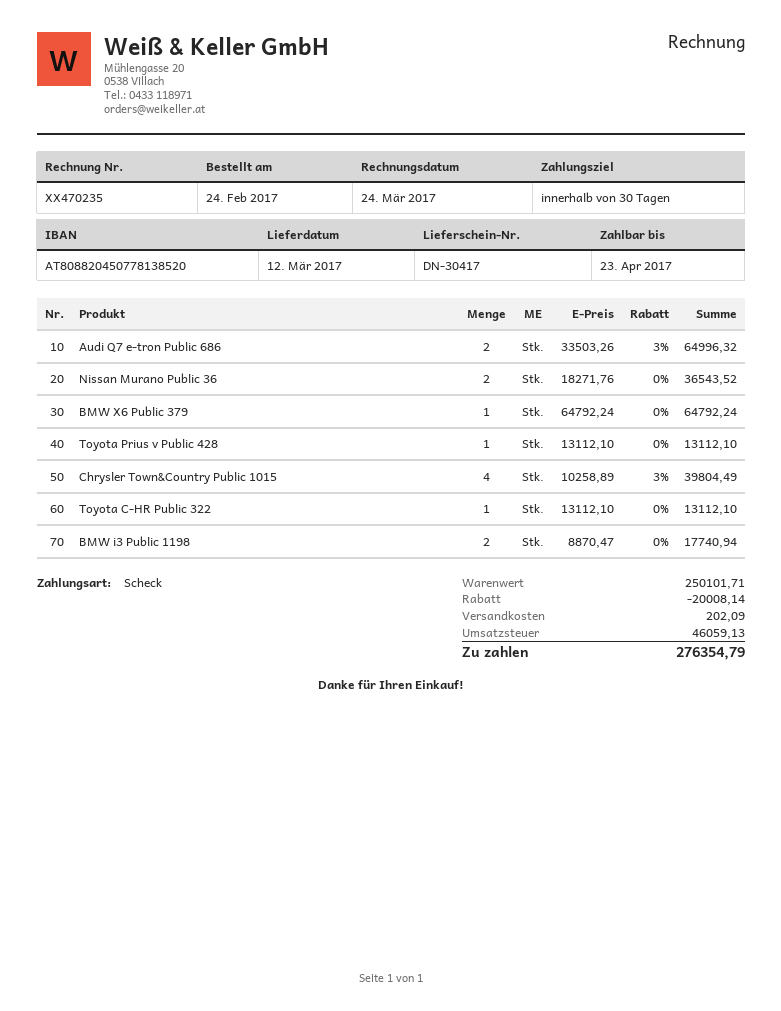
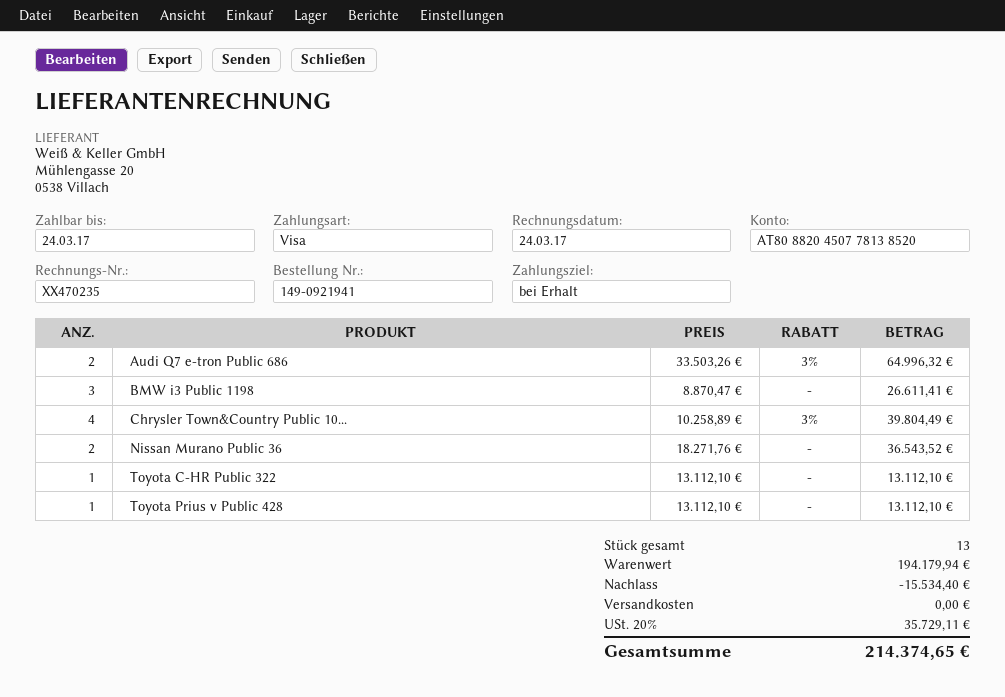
payment terms: 30 days -> on receipt
due date: 2017-04-23 -> 2017-03-24
payment method: cheque -> Visa
BMW X6 Public 379: 1 x 64792.24 = 64792.24 -> none
BMW i3 Public 1198: 2 x 8870.47 = 17740.94 -> 3 x 8870.47 = 26611.41
subtotal: 250101.71 -> 194179.94
discount: 20008.14 -> 15534.40
shipping: 202.09 -> 0.00
tax: 46059.13 -> 35729.11
total: 276354.79 -> 214374.65

